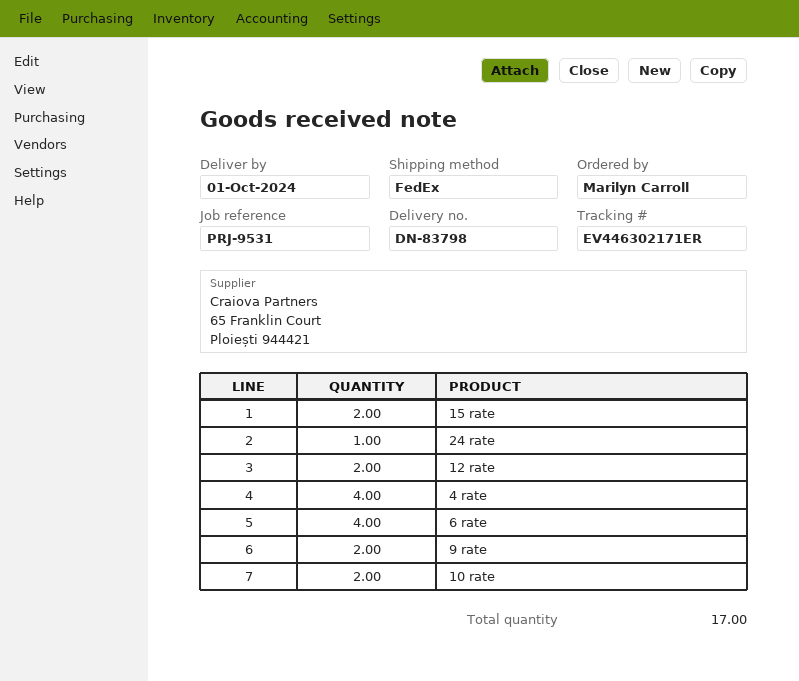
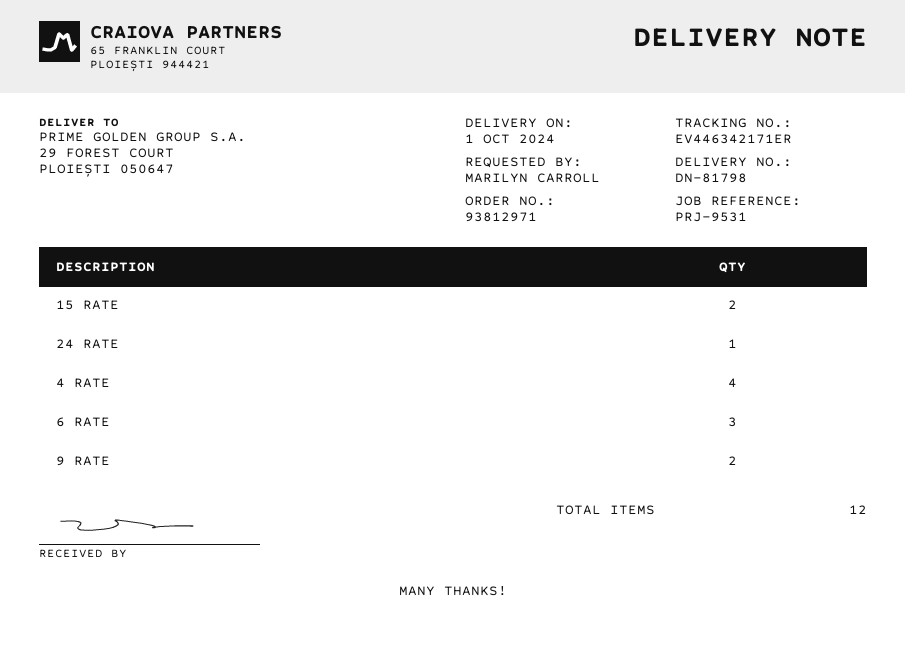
delivery note number: DN-83798 -> DN-81798
tracking number: EV446302171ER -> EV446342171ER
12 rate: 2 -> none
6 rate: 4 -> 3
10 rate: 2 -> none
total quantity: 17 -> 12

